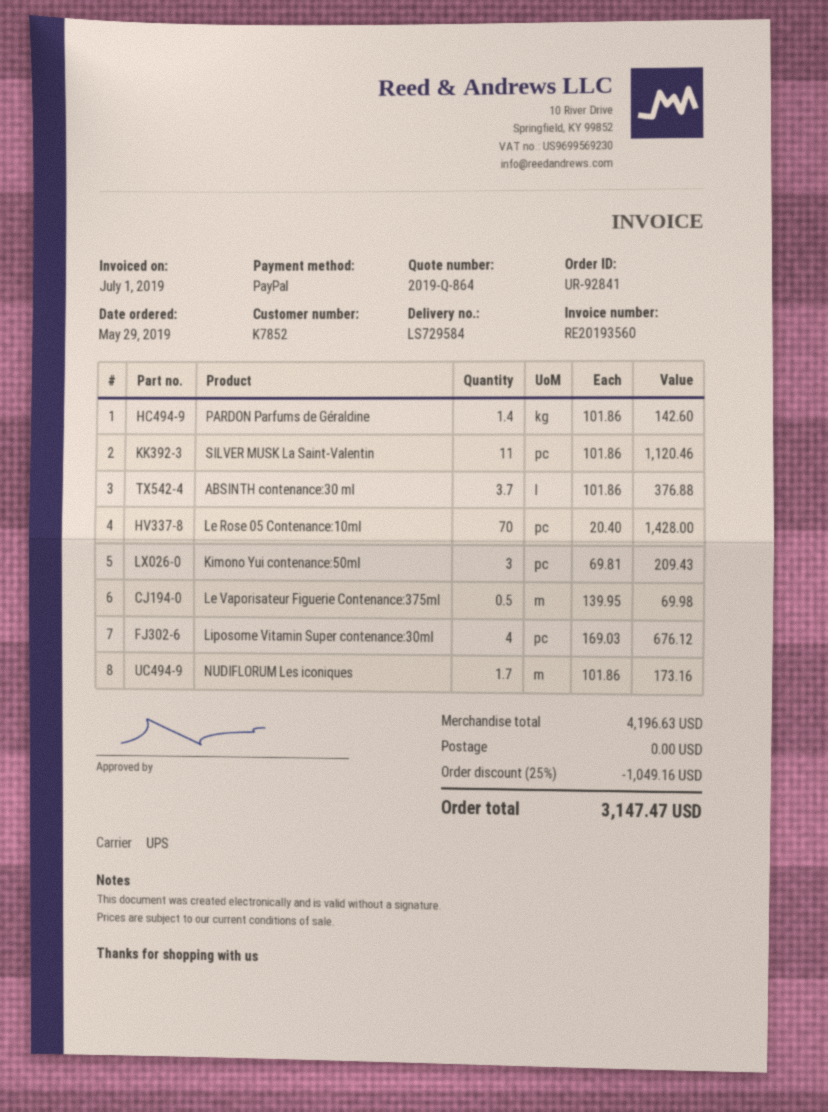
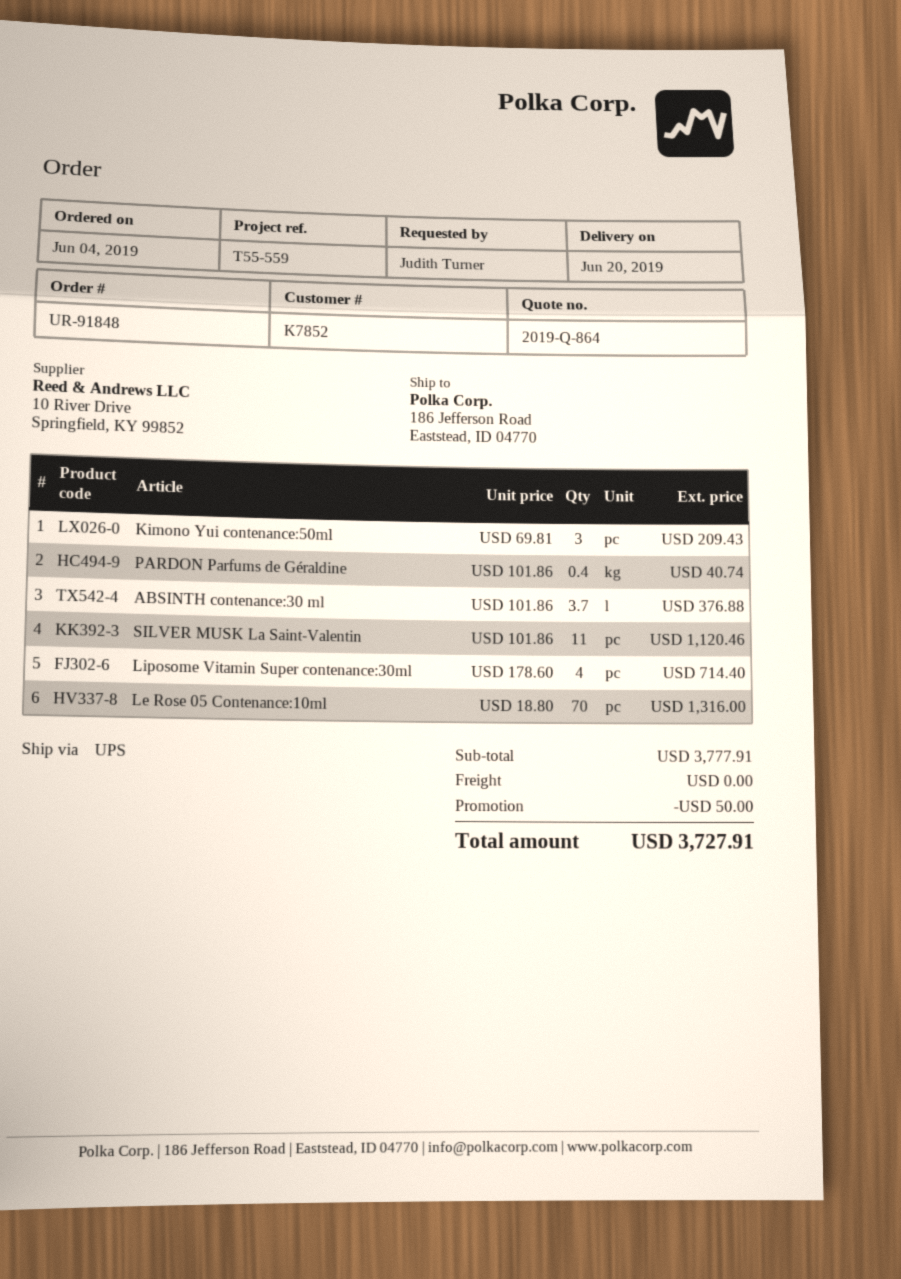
order number: UR-92841 -> UR-91848
order date: 2019-05-29 -> 2019-06-04
PARDON Parfums de Géraldine: 1.4 x 101.86 = 142.60 -> 0.4 x 101.86 = 40.74
Le Rose 05 Contenance:10ml: 70 x 20.40 = 1428.00 -> 70 x 18.80 = 1316.00
Le Vaporisateur Figuerie Contenance:375ml: 0.5 x 139.95 = 69.98 -> none
Liposome Vitamin Super contenance:30ml: 4 x 169.03 = 676.12 -> 4 x 178.60 = 714.40
NUDIFLORUM Les iconiques: 1.7 x 101.86 = 173.16 -> none
subtotal: 4196.63 -> 3777.91
discount: 1049.16 -> 50.00
total: 3147.47 -> 3727.91

